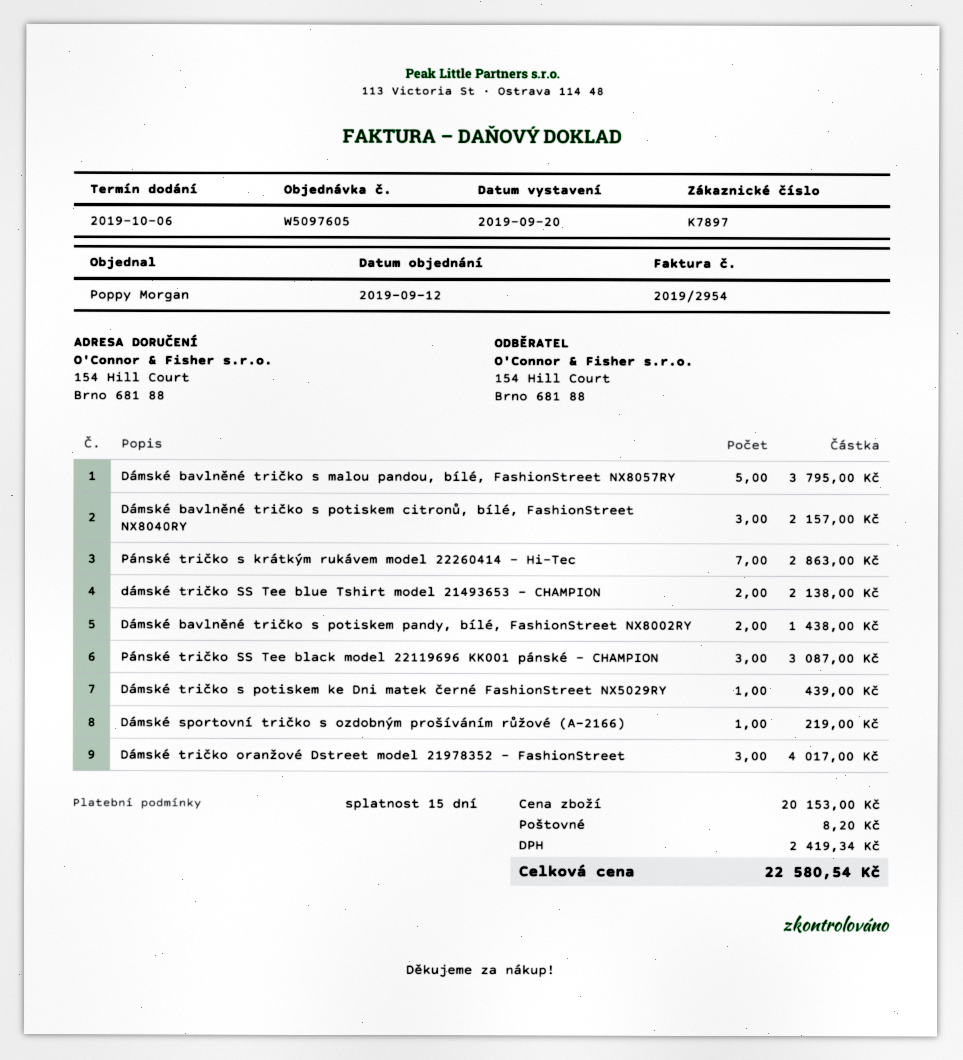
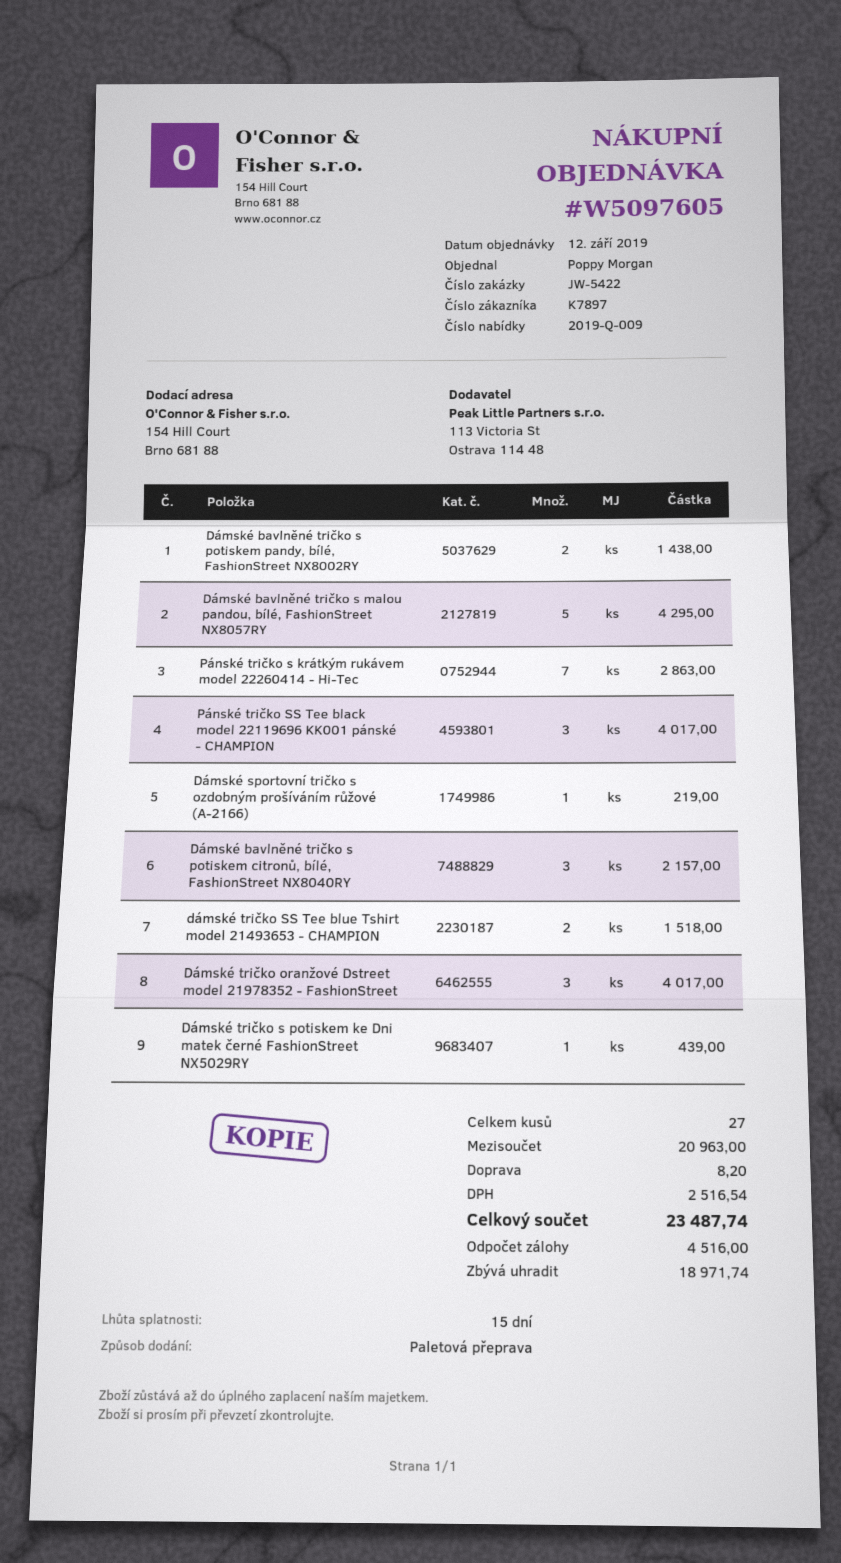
Dámské bavlněné tričko s malou pandou, bílé, FashionStreet NX8057RY: 5 for 3795.00 -> 5 for 4295.00
dámské tričko SS Tee blue Tshirt model 21493653 - CHAMPION: 2 for 2138.00 -> 2 for 1518.00
Pánské tričko SS Tee black model 22119696 KK001 pánské - CHAMPION: 3 for 3087.00 -> 3 for 4017.00
subtotal: 20153.00 -> 20963.00
tax: 2419.34 -> 2516.54
total: 22580.54 -> 23487.74

